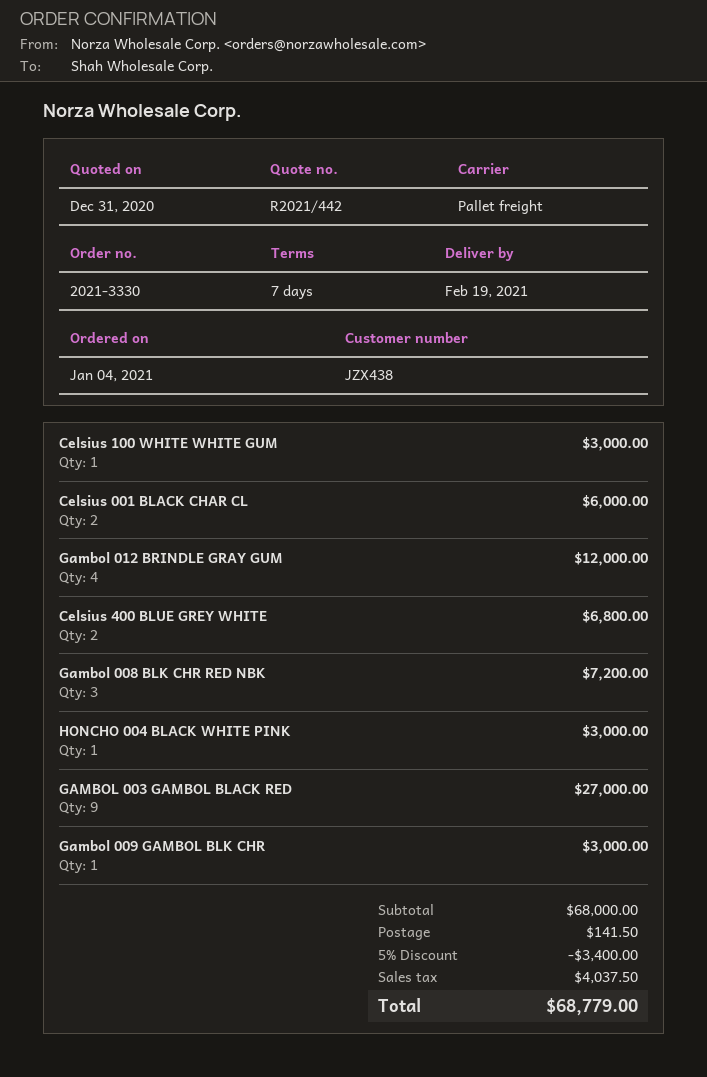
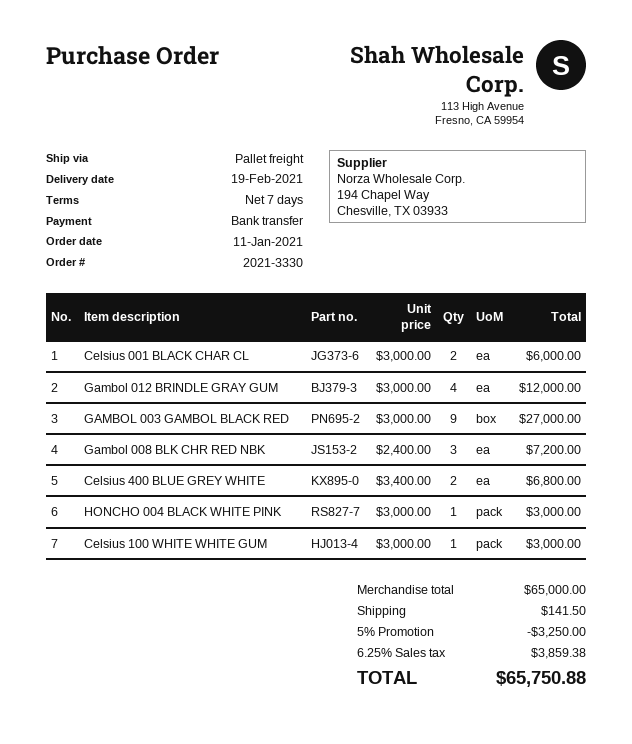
order date: 2021-01-04 -> 2021-01-11
Gambol 009 GAMBOL BLK CHR: 1 for 3000.00 -> none
subtotal: 68000.00 -> 65000.00
discount: 5% = 3400.00 -> 5% = 3250.00
tax: 4037.50 -> 3859.38
total: 68779.00 -> 65750.88

